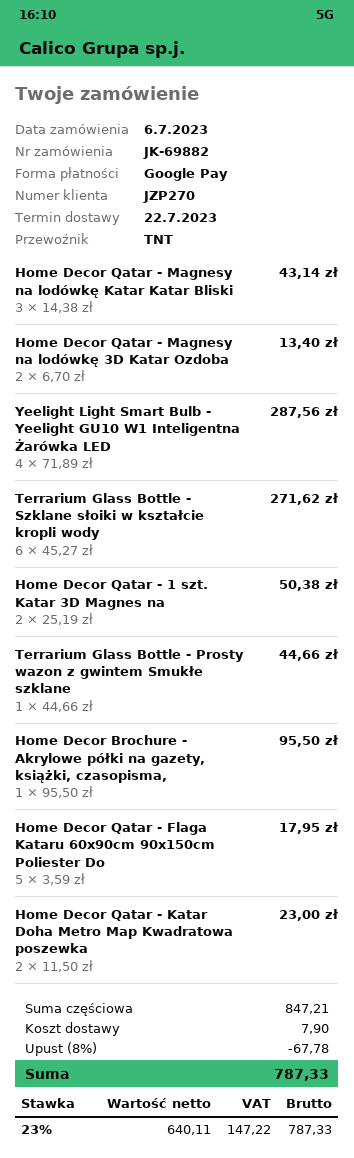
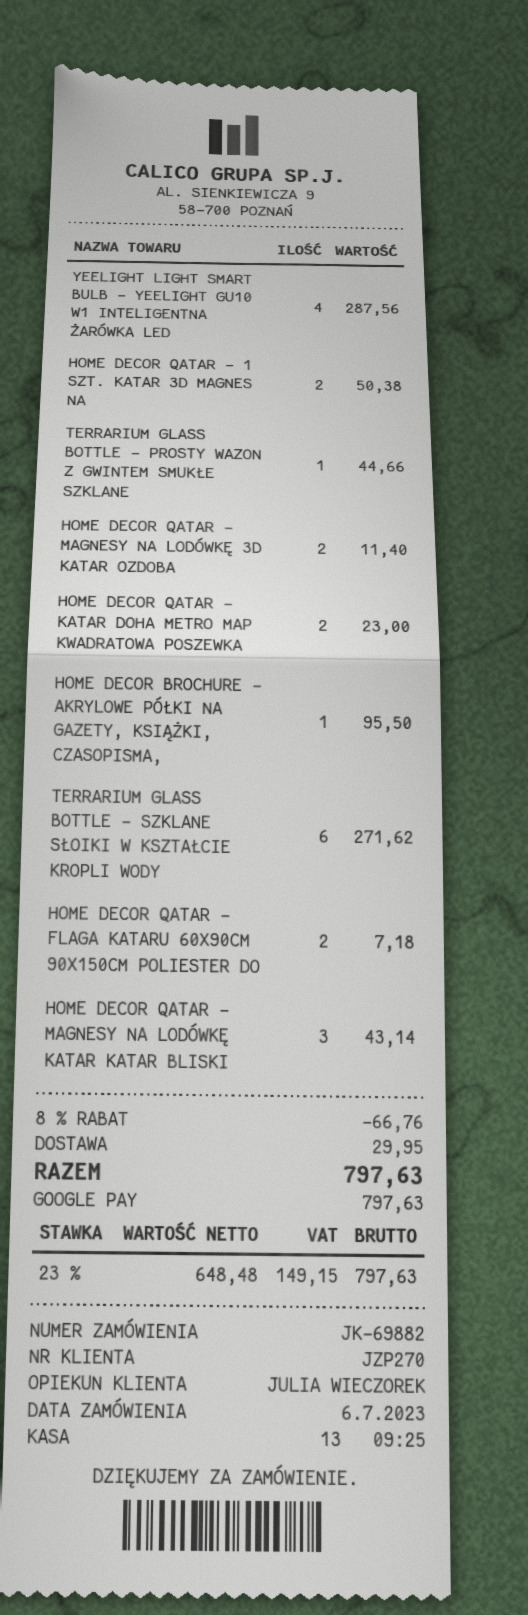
Home Decor Qatar - Magnesy na lodówkę 3D Katar Ozdoba: 2 for 13.40 -> 2 for 11.40
Home Decor Qatar - Flaga Kataru 60x90cm 90x150cm Poliester Do: 5 for 17.95 -> 2 for 7.18
discount: 8% = 67.78 -> 8% = 66.76
shipping: 7.90 -> 29.95
net: 640.11 -> 648.48
tax: 23% = 147.22 -> 23% = 149.15
total: 787.33 -> 797.63

